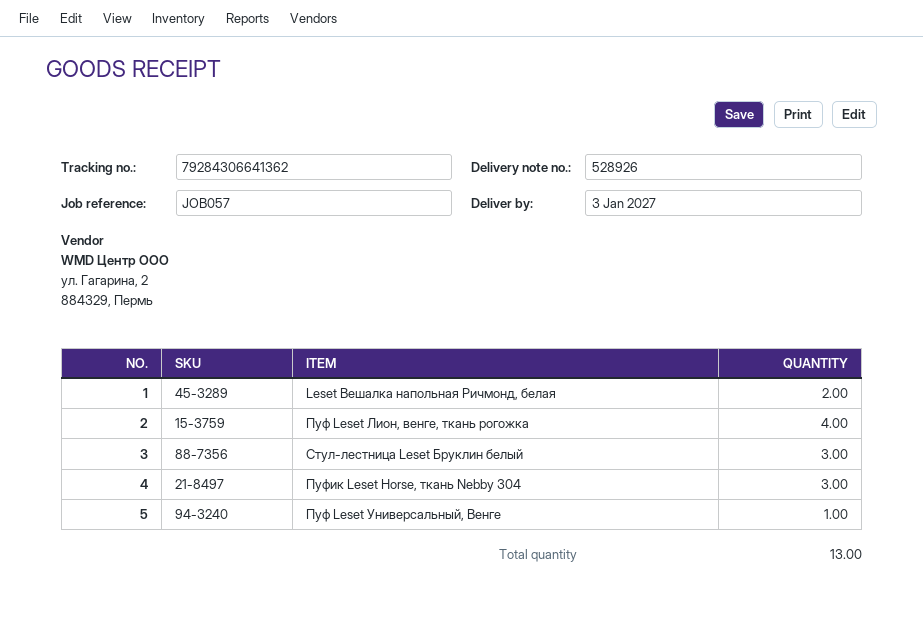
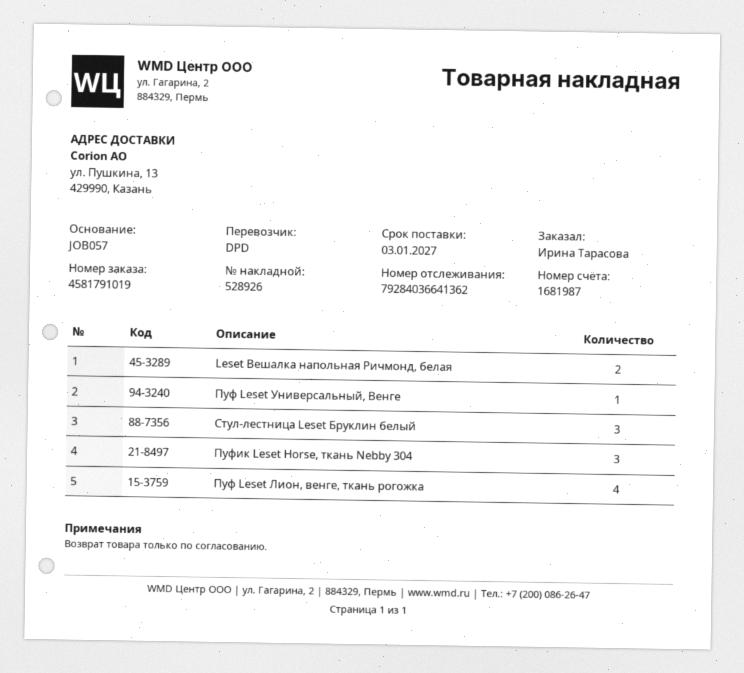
tracking number: 79284306641362 -> 79284036641362

